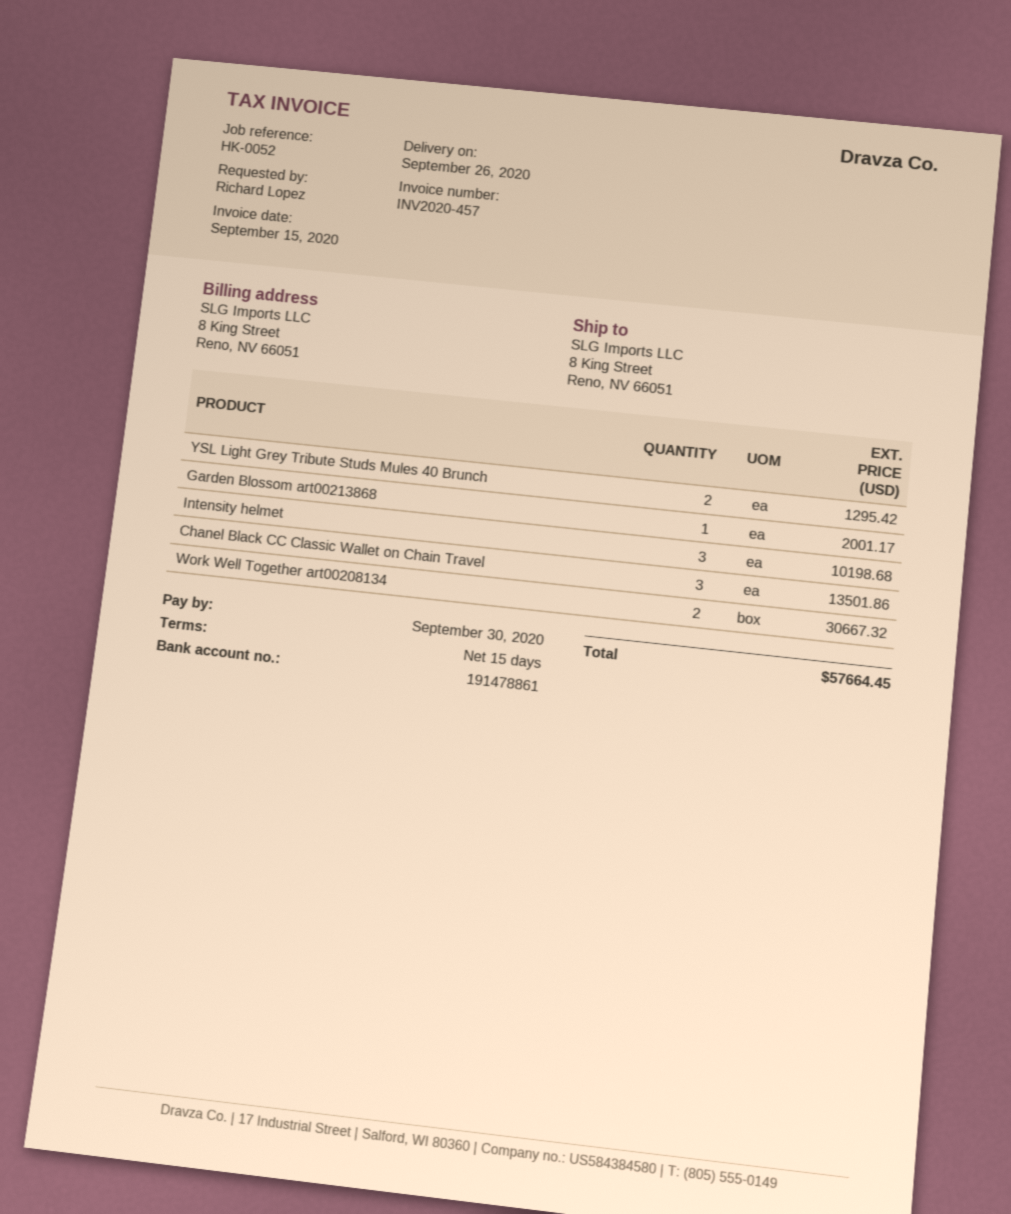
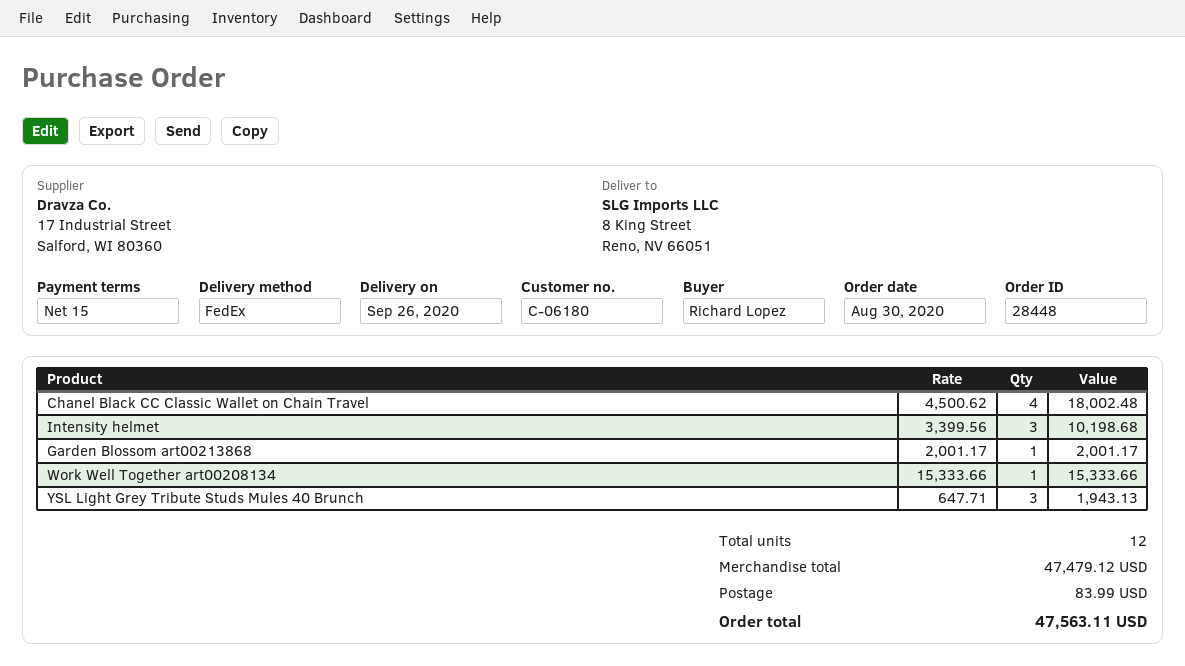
YSL Light Grey Tribute Studs Mules 40 Brunch: 2 for 1295.42 -> 3 for 1943.13
Chanel Black CC Classic Wallet on Chain Travel: 3 for 13501.86 -> 4 for 18002.48
Work Well Together art00208134: 2 for 30667.32 -> 1 for 15333.66
shipping: none -> 83.99
total: 57664.45 -> 47563.11

